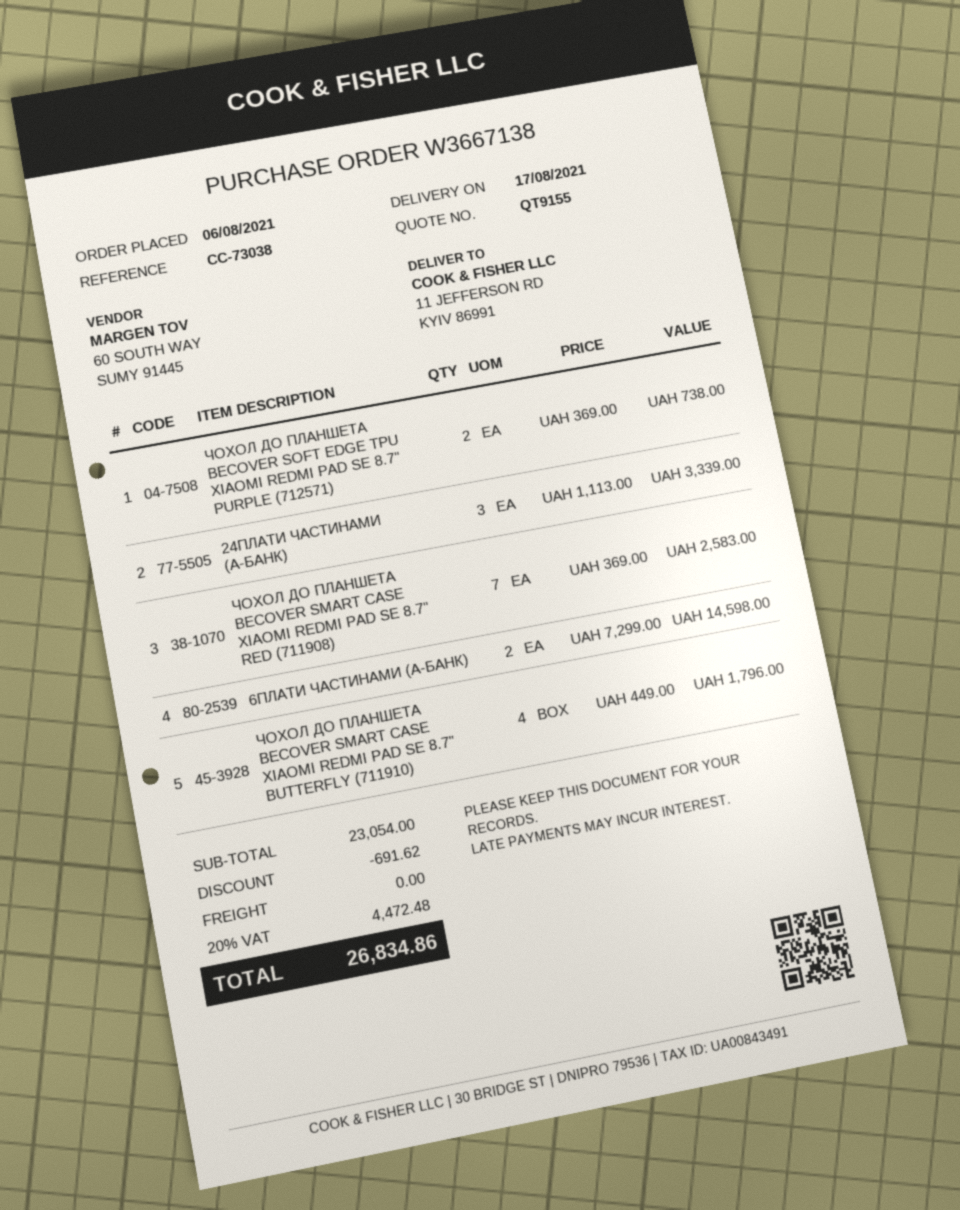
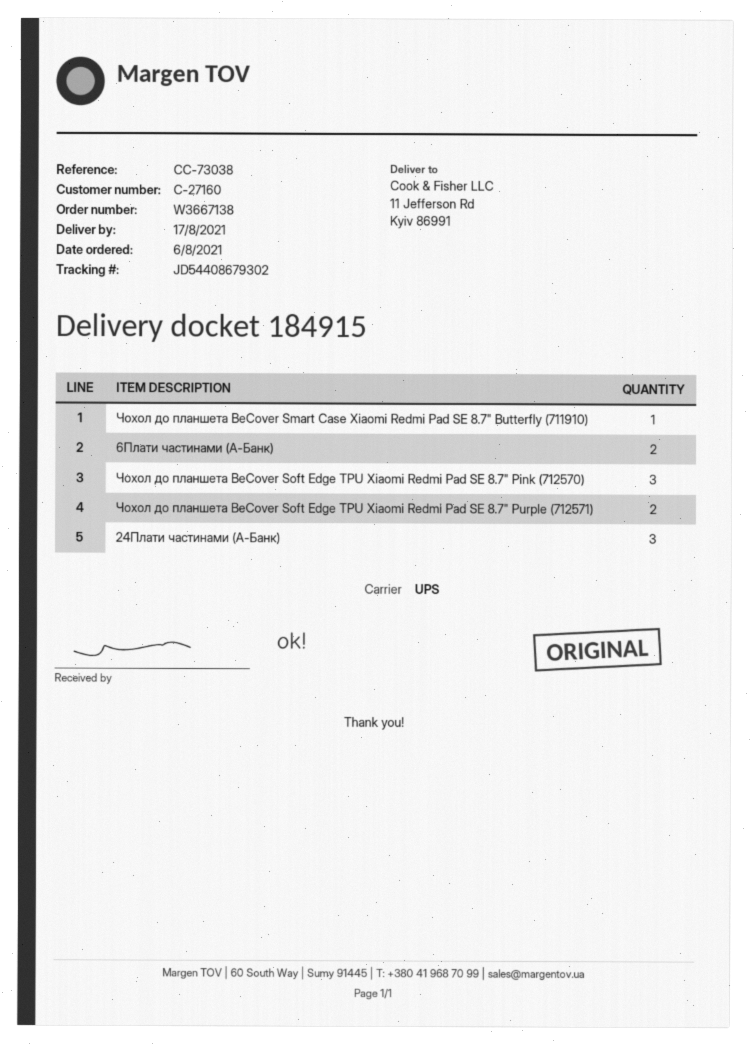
ЧОХОЛ ДО ПЛАНШЕТА BECOVER SMART CASE XIAOMI REDMI PAD SE 8.7" RED (711908): 7 -> none
ЧОХОЛ ДО ПЛАНШЕТА BECOVER SMART CASE XIAOMI REDMI PAD SE 8.7" BUTTERFLY (711910): 4 -> 1
Чохол до планшета BeCover Soft Edge TPU Xiaomi Redmi Pad SE 8.7" Pink (712570): none -> 3

